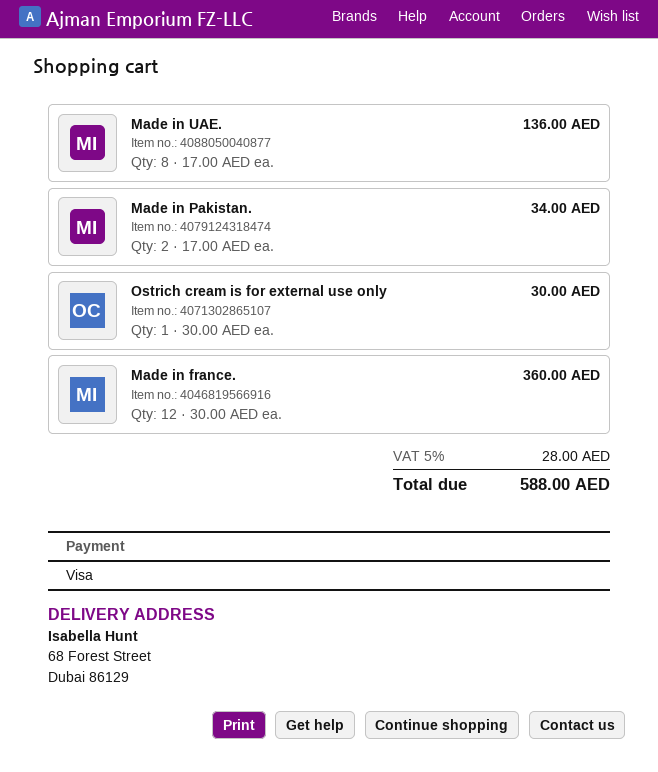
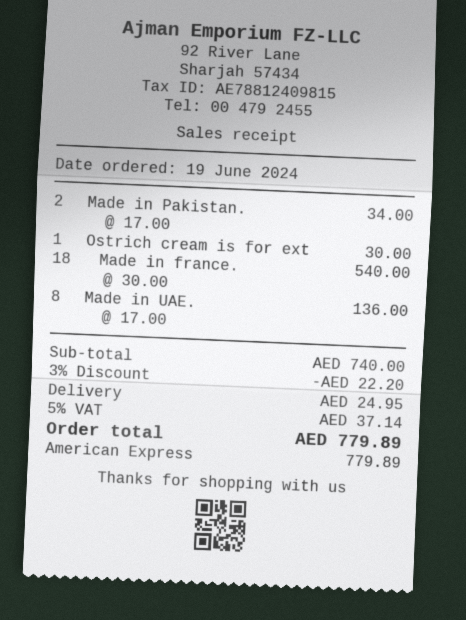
payment method: Visa -> American Express
Made in france.: 12 x 30.00 = 360.00 -> 18 x 30.00 = 540.00
discount: none -> 3% = 22.20
shipping: none -> 24.95
tax: 5% = 28.00 -> 5% = 37.14
total: 588.00 -> 779.89

